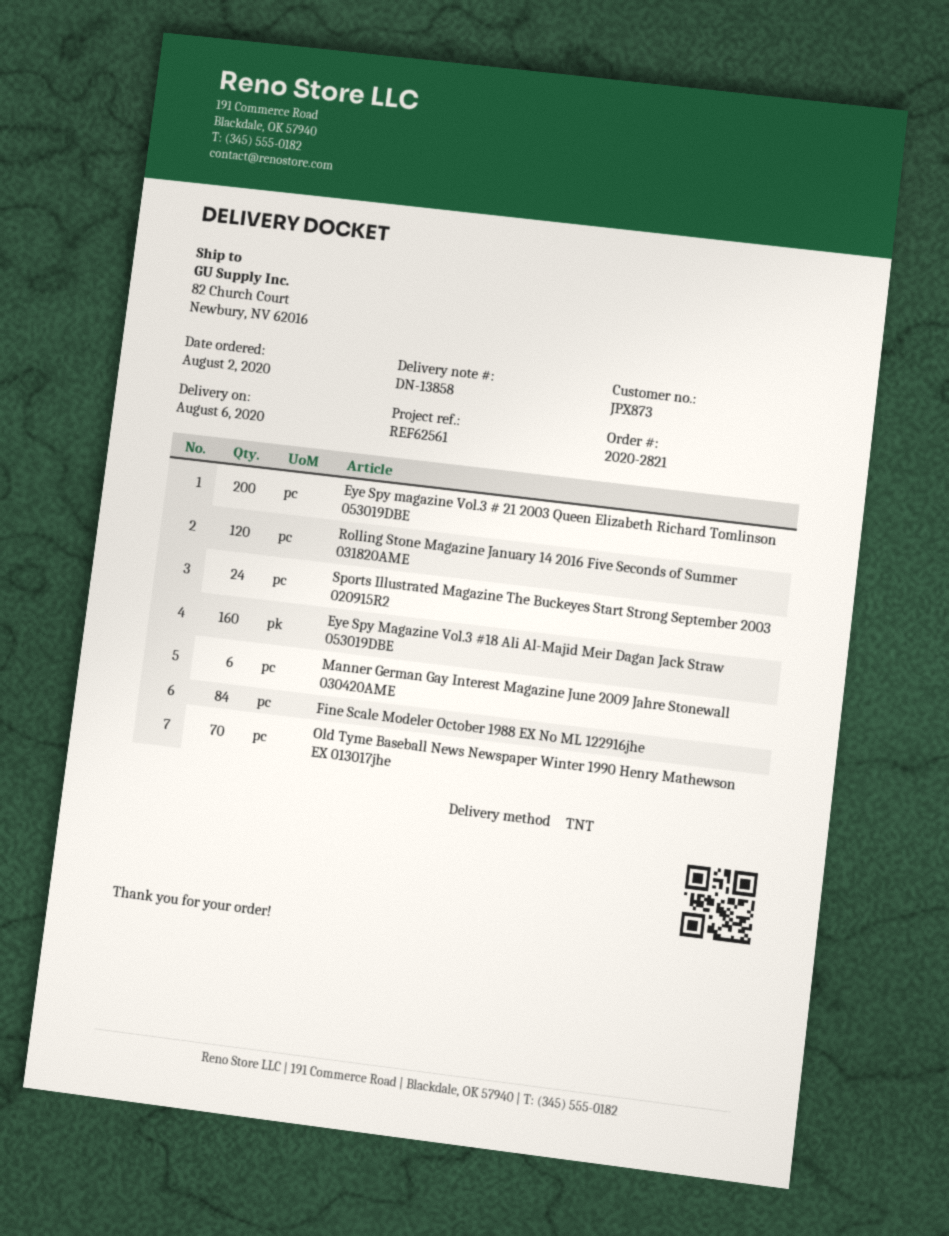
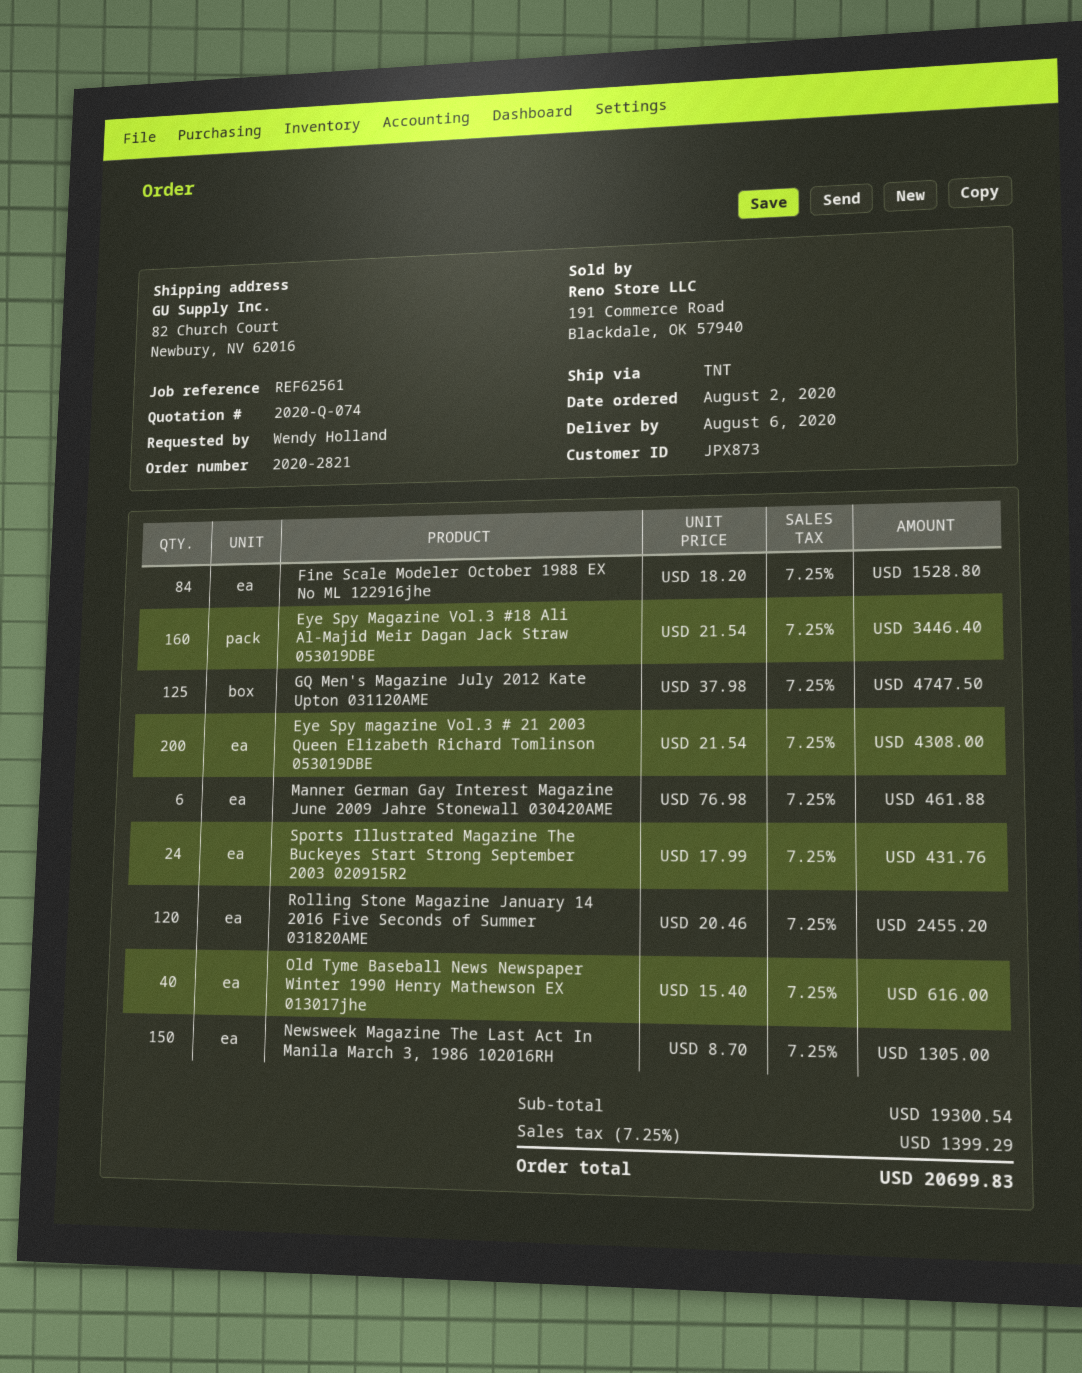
Old Tyme Baseball News Newspaper Winter 1990 Henry Mathewson EX 013017jhe: 70 -> 40
GQ Men's Magazine July 2012 Kate Upton 031120AME: none -> 125
Newsweek Magazine The Last Act In Manila March 3, 1986 102016RH: none -> 150

